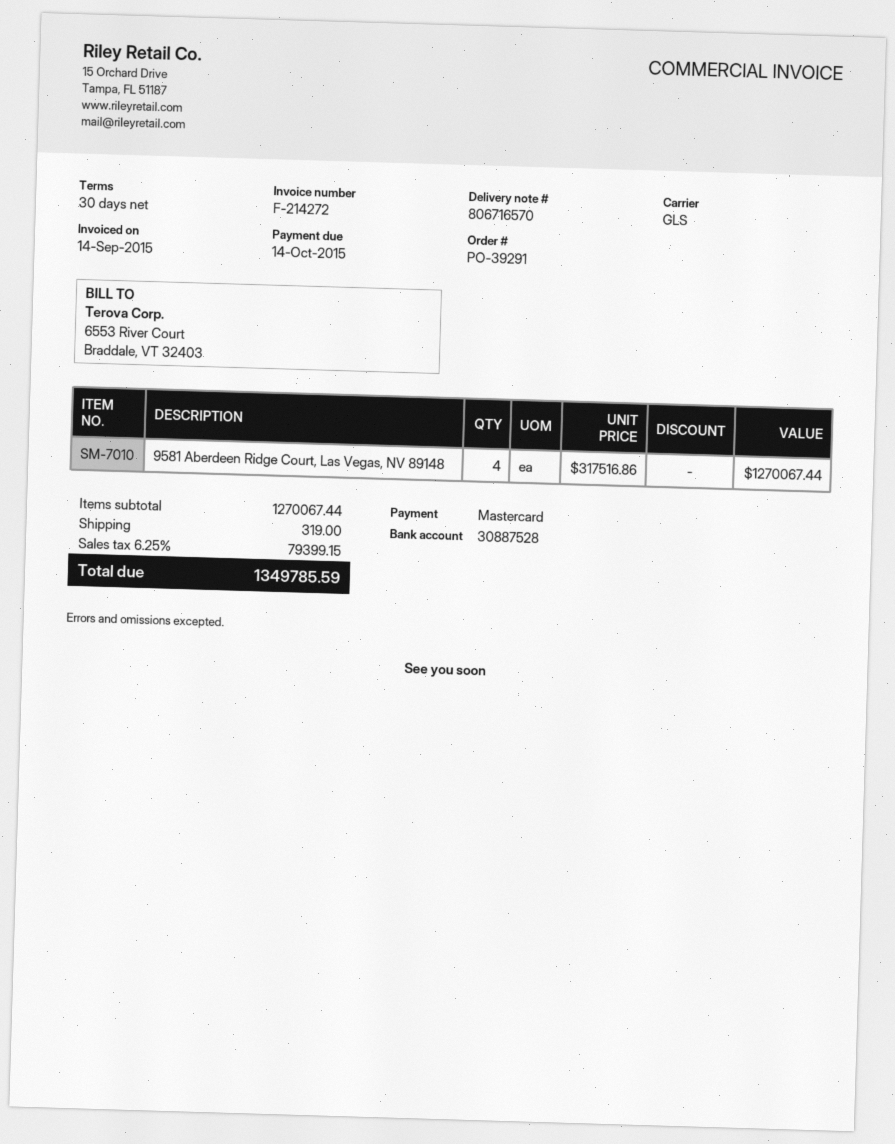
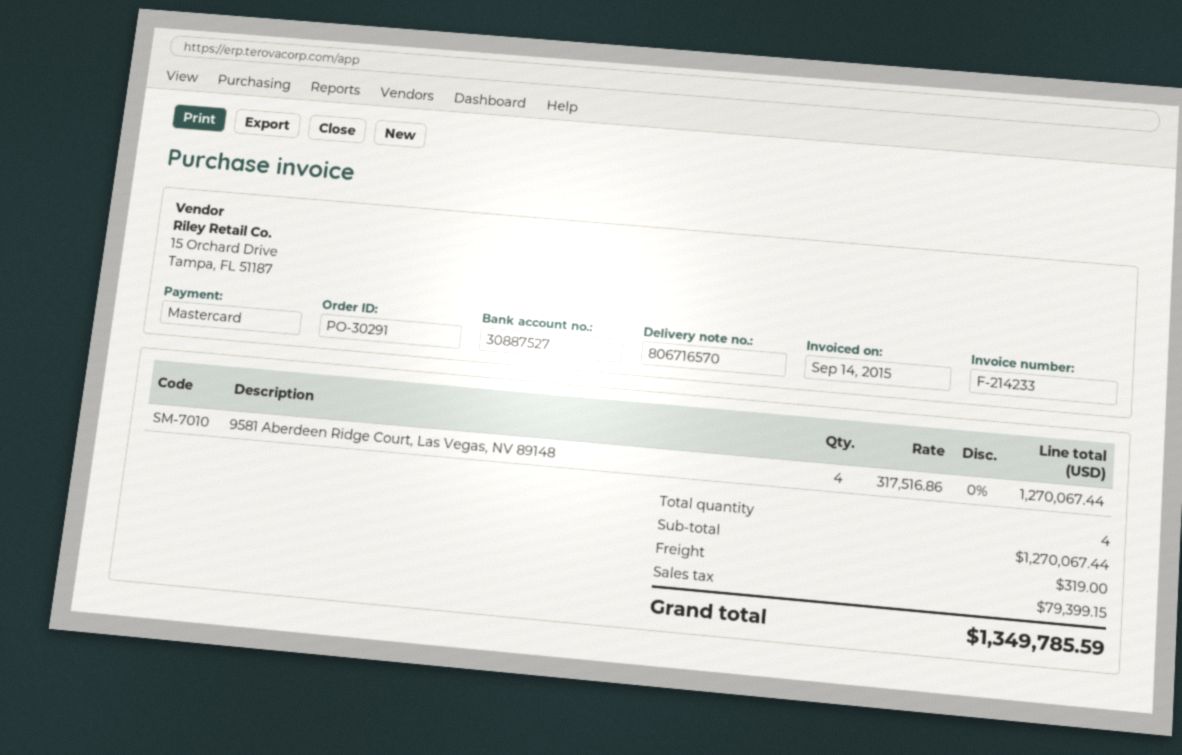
order number: PO-39291 -> PO-30291
invoice number: F-214272 -> F-214233
bank account: 30887528 -> 30887527

